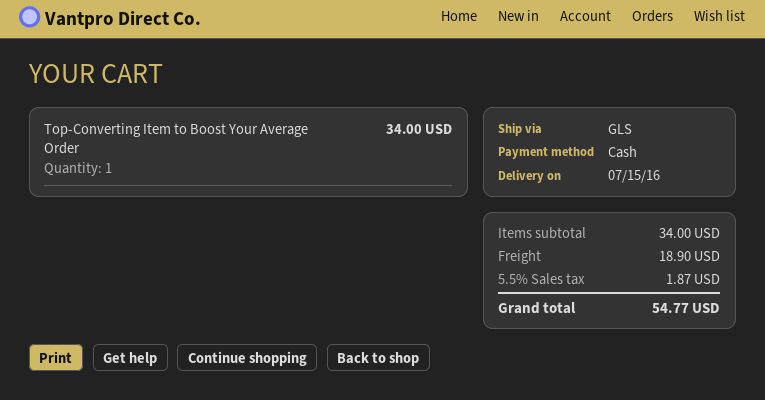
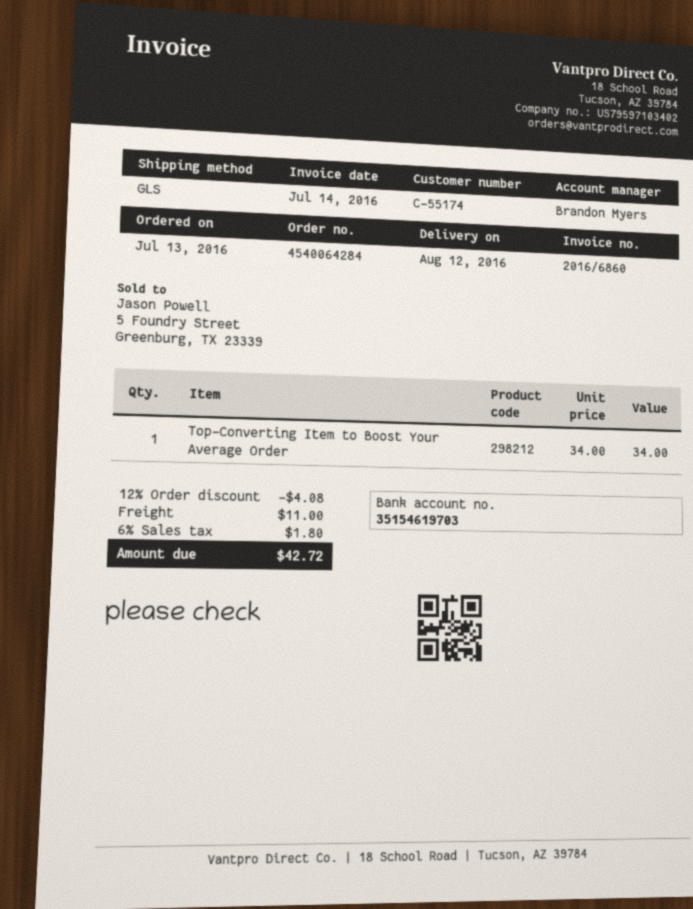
delivery date: 2016-07-15 -> 2016-08-12
discount: none -> 12% = 4.08
shipping: 18.90 -> 11.00
tax: 5.5% = 1.87 -> 6% = 1.80
total: 54.77 -> 42.72

